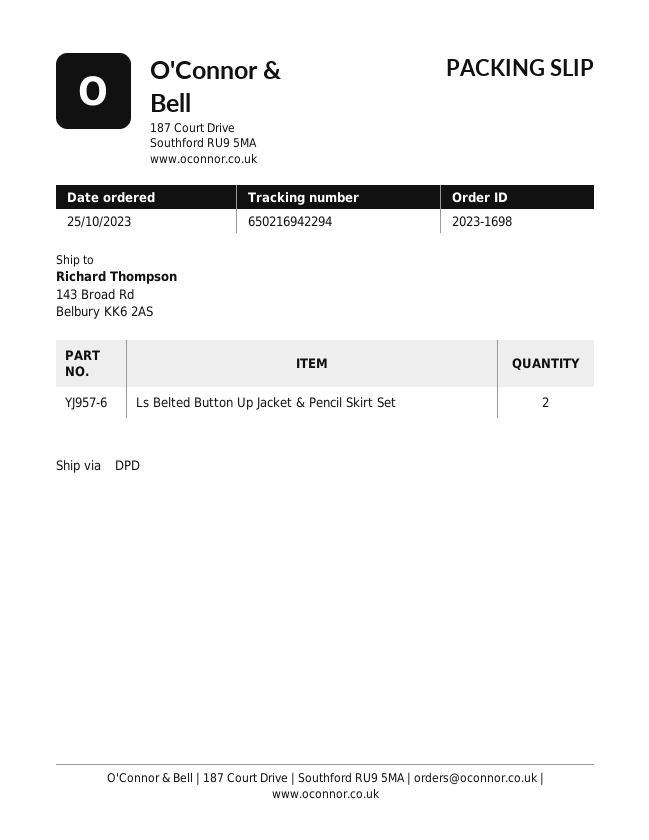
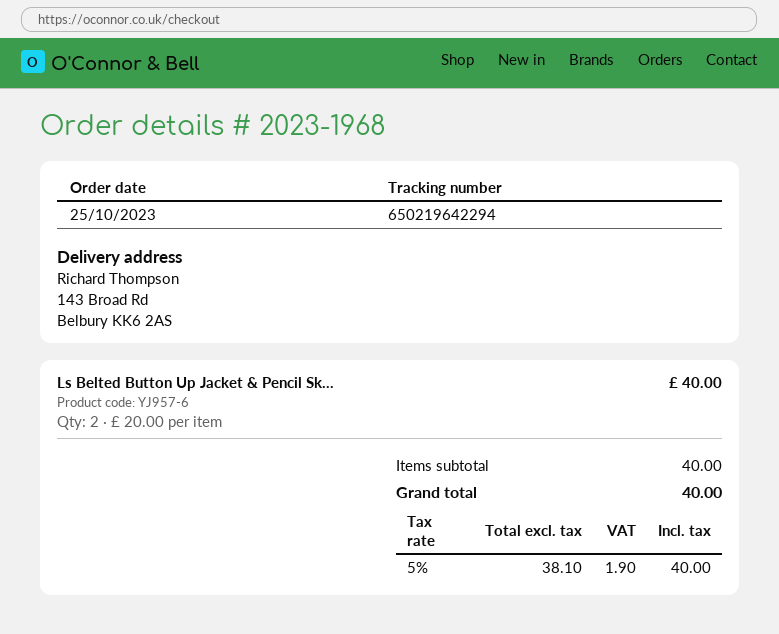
order number: 2023-1698 -> 2023-1968
tracking number: 650216942294 -> 650219642294

